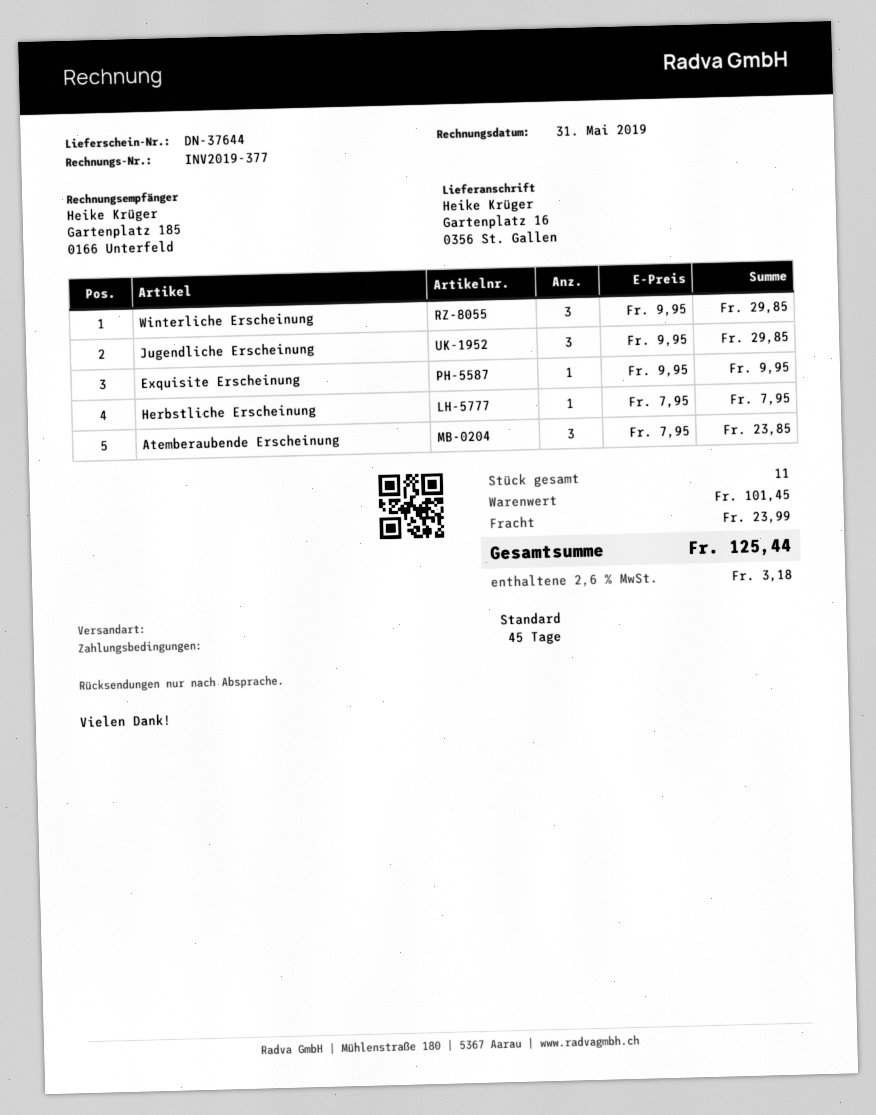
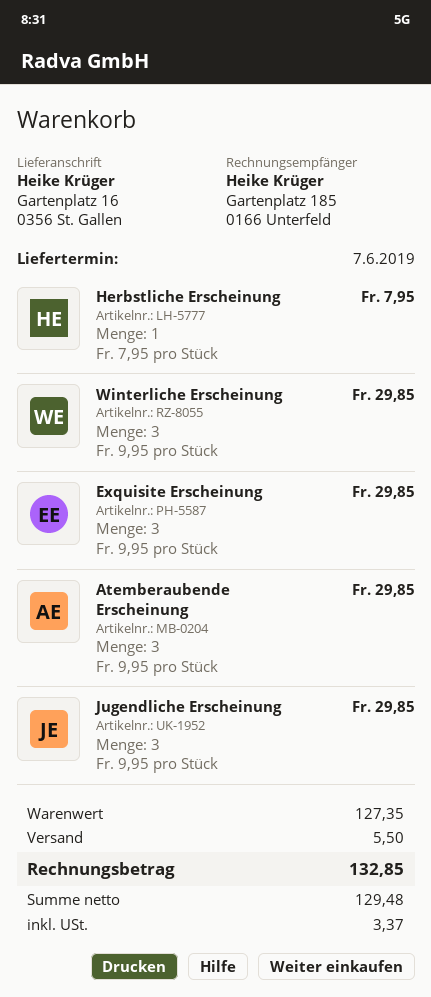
Exquisite Erscheinung: 1 x 9.95 = 9.95 -> 3 x 9.95 = 29.85
Atemberaubende Erscheinung: 3 x 7.95 = 23.85 -> 3 x 9.95 = 29.85
subtotal: 101.45 -> 127.35
shipping: 23.99 -> 5.50
tax: 3.18 -> 3.37
total: 125.44 -> 132.85

